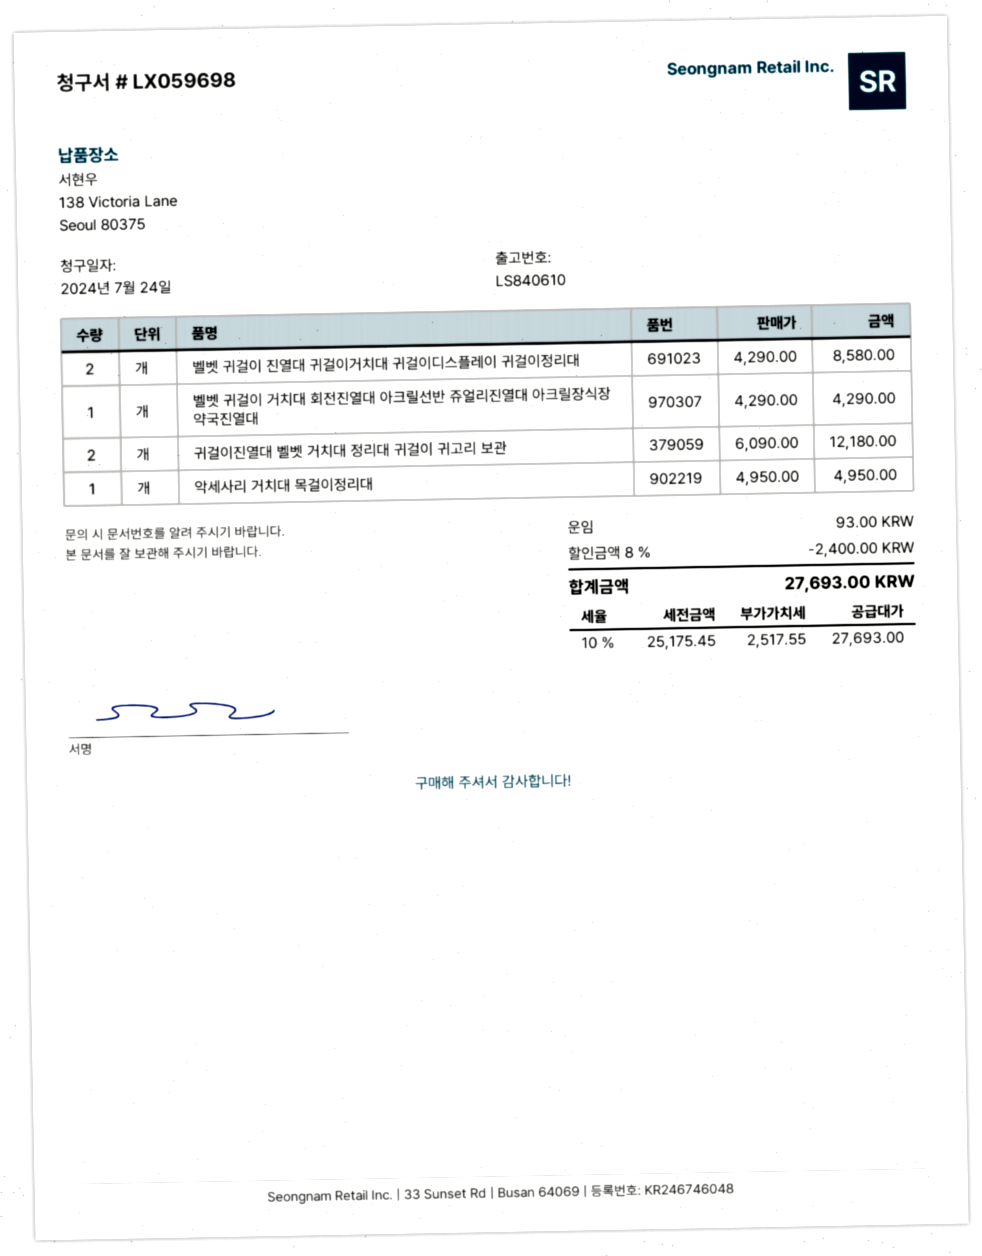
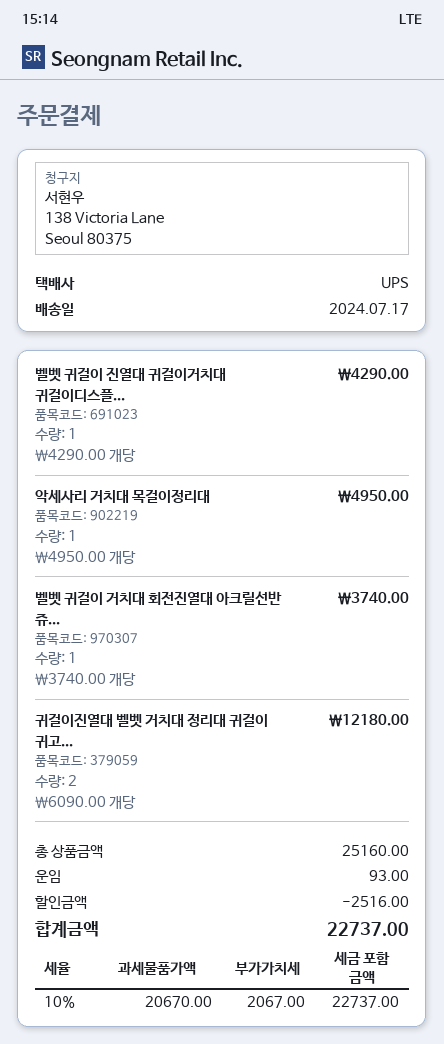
벨벳 귀걸이 진열대 귀걸이거치대 귀걸이디스플레이 귀걸이정리대: 2 x 4290.00 = 8580.00 -> 1 x 4290.00 = 4290.00
벨벳 귀걸이 거치대 회전진열대 아크릴선반 쥬얼리진열대 아크릴장식장 약국진열대: 1 x 4290.00 = 4290.00 -> 1 x 3740.00 = 3740.00
discount: 2400.00 -> 2516.00
net: 25175.45 -> 20670.00
tax: 10% = 2517.55 -> 10% = 2067.00
total: 27693.00 -> 22737.00

